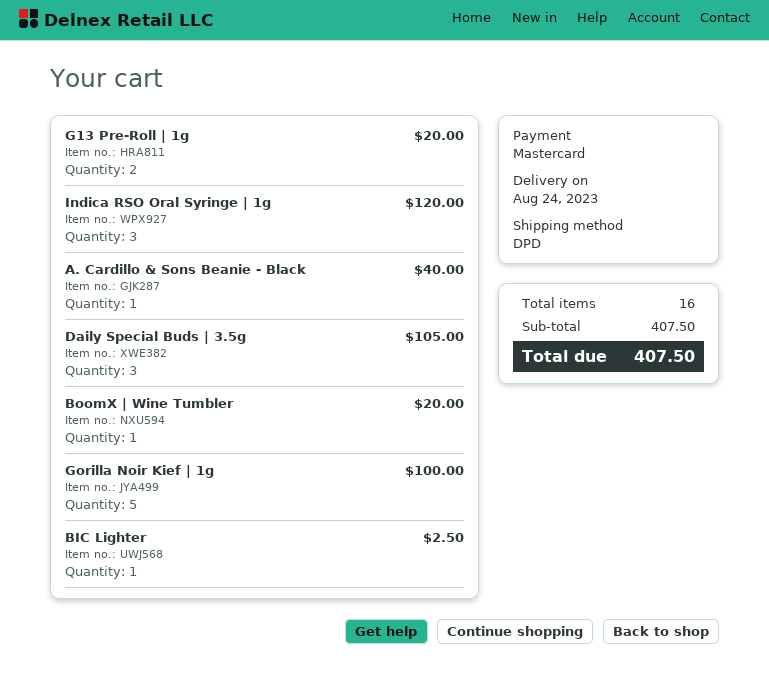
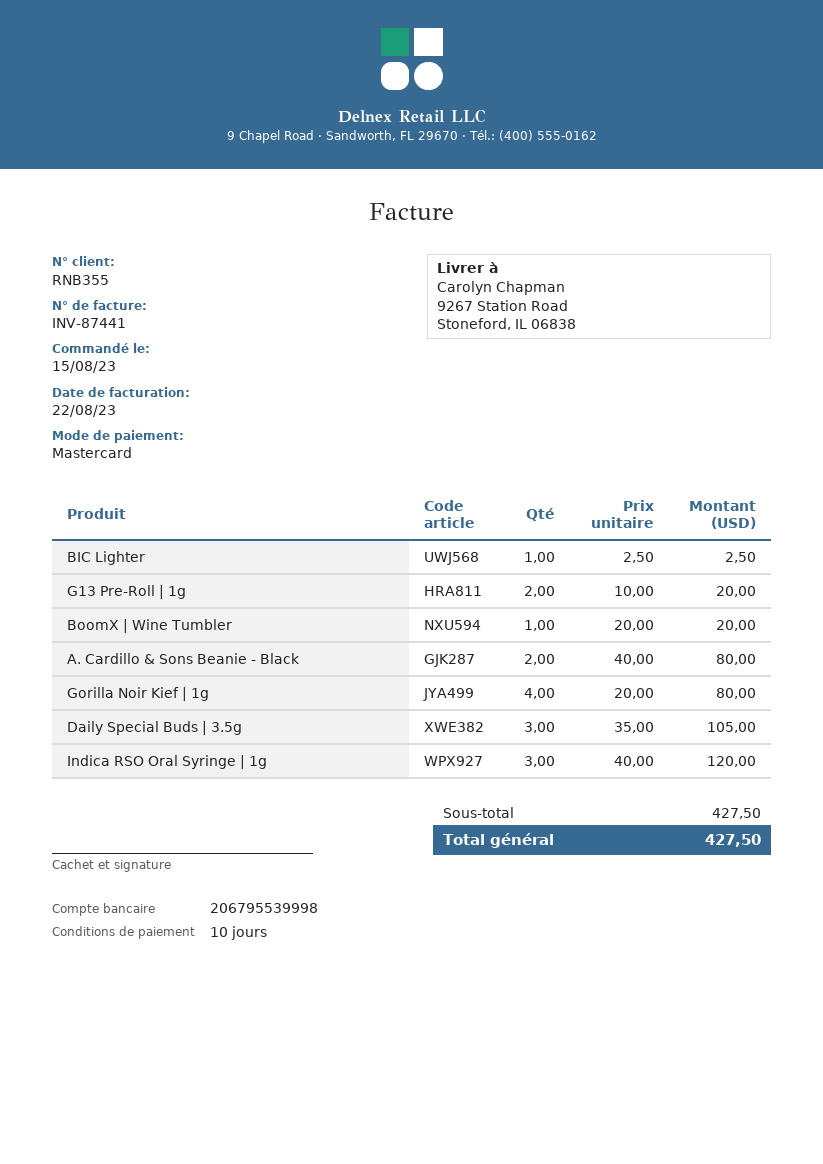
A. Cardillo & Sons Beanie - Black: 1 for 40.00 -> 2 for 80.00
Gorilla Noir Kief | 1g: 5 for 100.00 -> 4 for 80.00
subtotal: 407.50 -> 427.50
total: 407.50 -> 427.50

